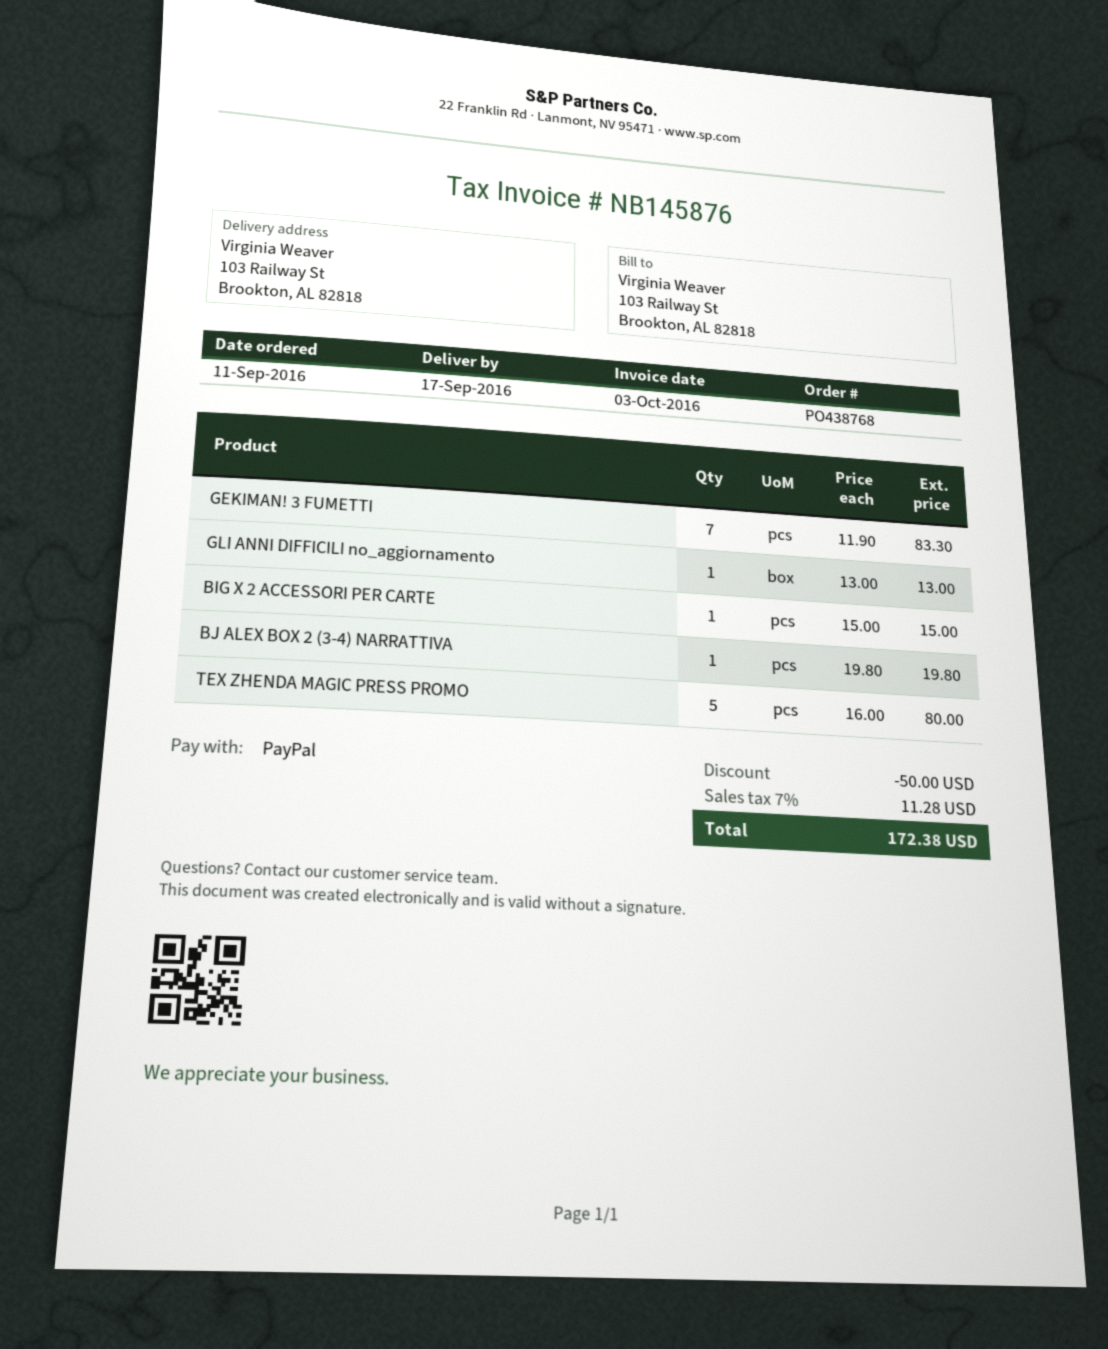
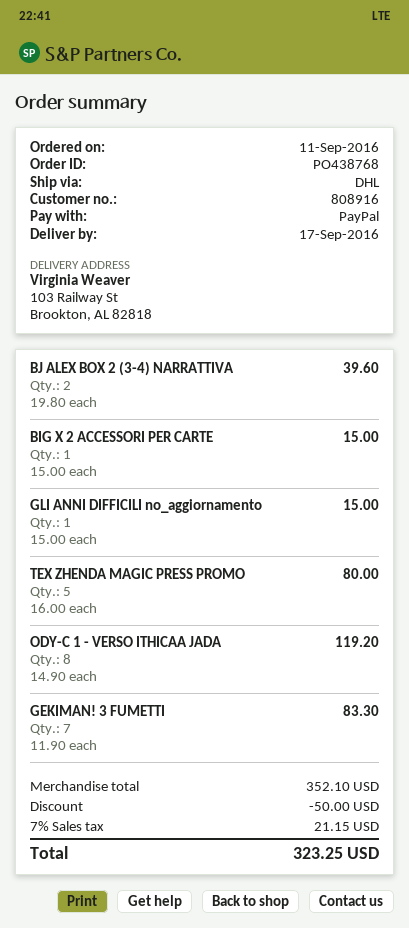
GLI ANNI DIFFICILI no_aggiornamento: 1 x 13.00 = 13.00 -> 1 x 15.00 = 15.00
BJ ALEX BOX 2 (3-4) NARRATTIVA: 1 x 19.80 = 19.80 -> 2 x 19.80 = 39.60
ODY-C 1 - VERSO ITHICAA JADA: none -> 8 x 14.90 = 119.20
tax: 7% = 11.28 -> 7% = 21.15
total: 172.38 -> 323.25

